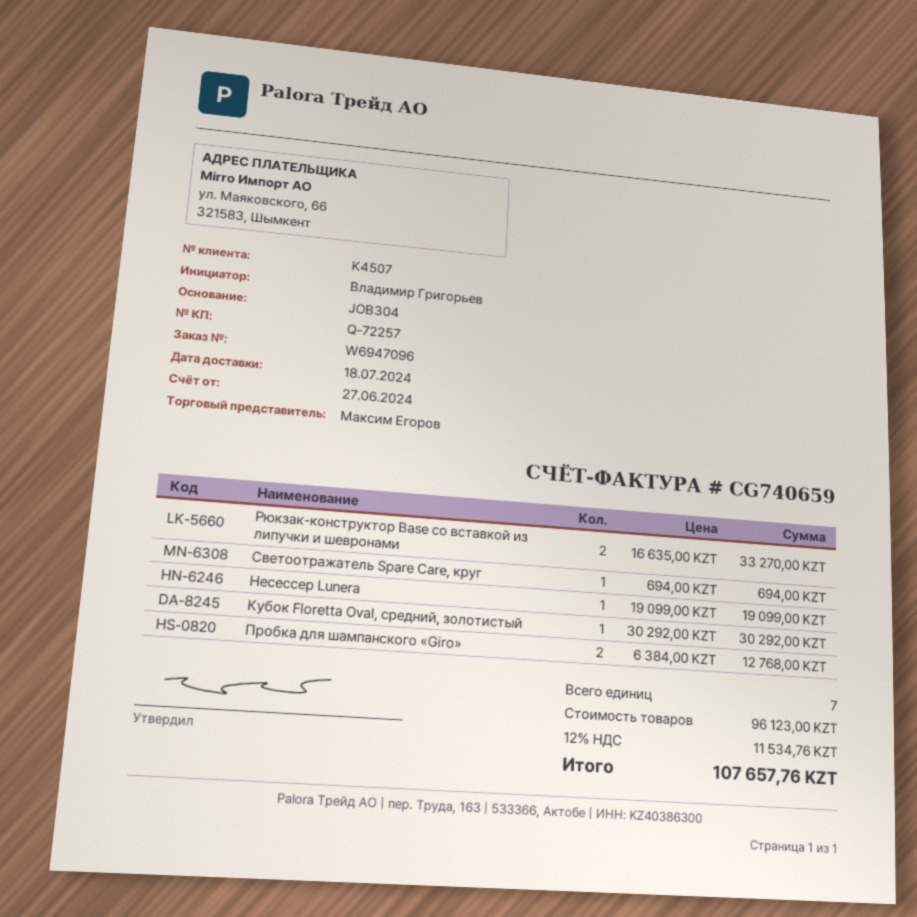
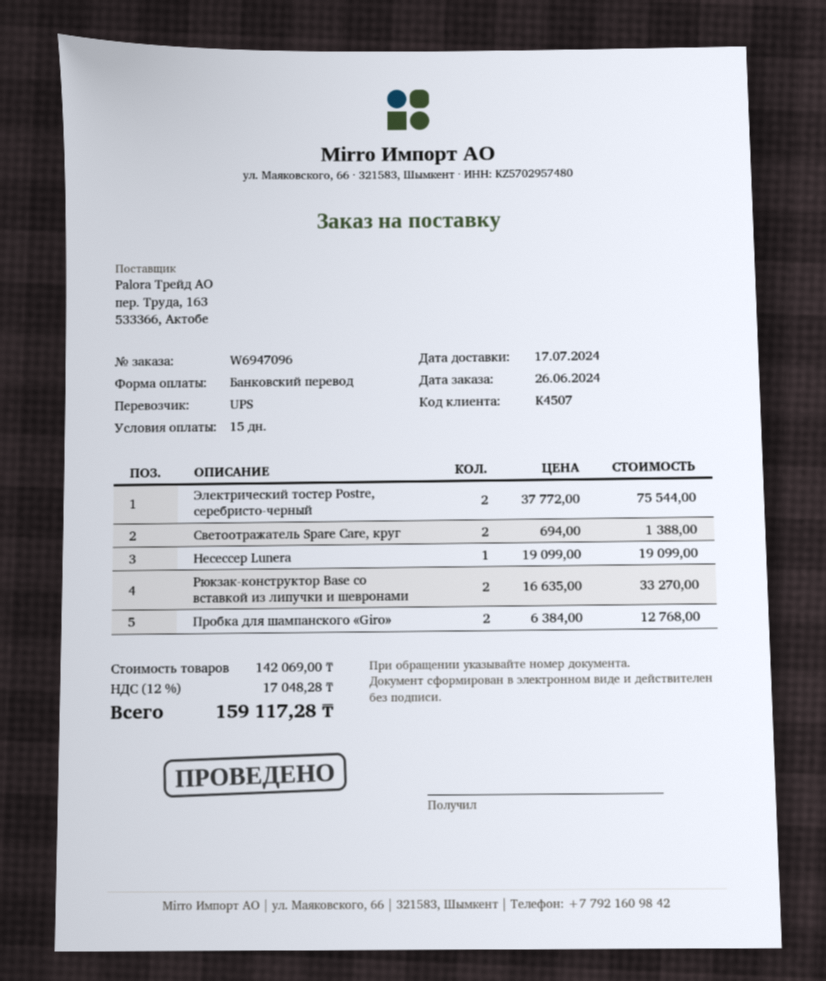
delivery date: 2024-07-18 -> 2024-07-17
Светоотражатель Spare Care, круг: 1 x 694.00 = 694.00 -> 2 x 694.00 = 1388.00
Кубок Floretta Oval, средний, золотистый: 1 x 30292.00 = 30292.00 -> none
Электрический тостер Postre, серебристо-черный: none -> 2 x 37772.00 = 75544.00
subtotal: 96123.00 -> 142069.00
tax: 12% = 11534.76 -> 12% = 17048.28
total: 107657.76 -> 159117.28

